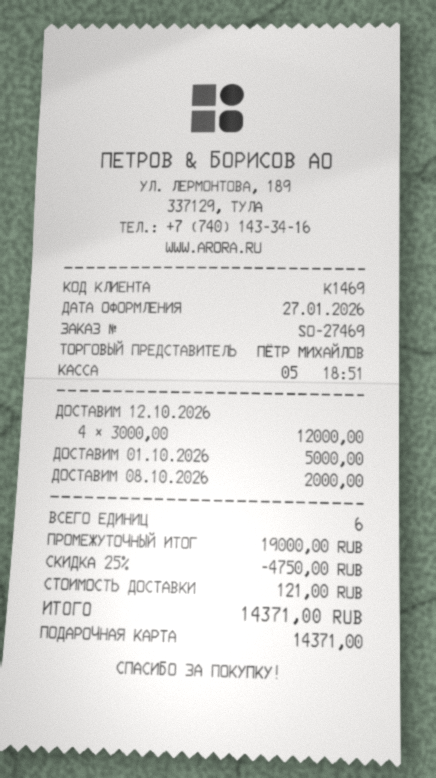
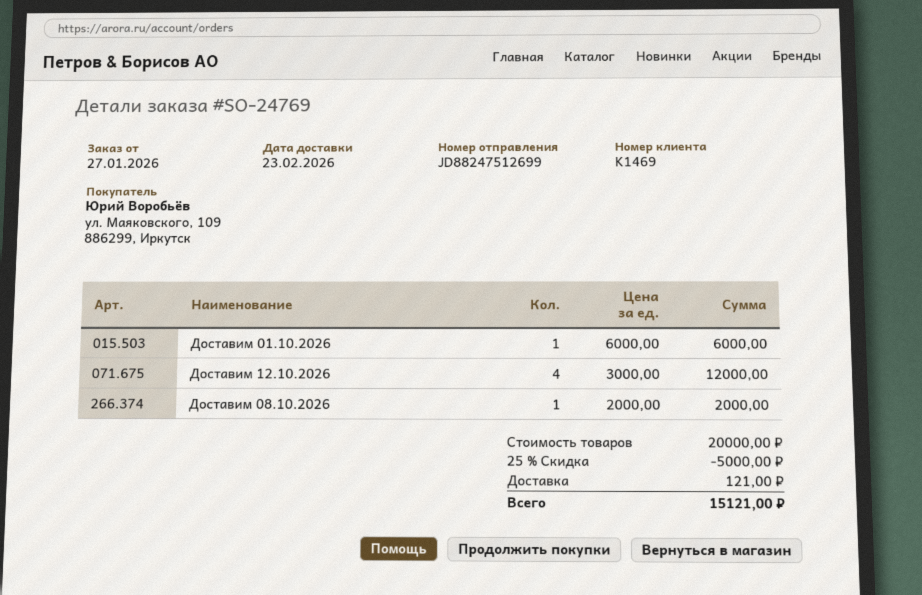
order number: SO-27469 -> SO-24769
ДОСТАВИМ 01.10.2026: 1 x 5000.00 = 5000.00 -> 1 x 6000.00 = 6000.00
subtotal: 19000.00 -> 20000.00
discount: 25% = 4750.00 -> 25% = 5000.00
total: 14371.00 -> 15121.00

